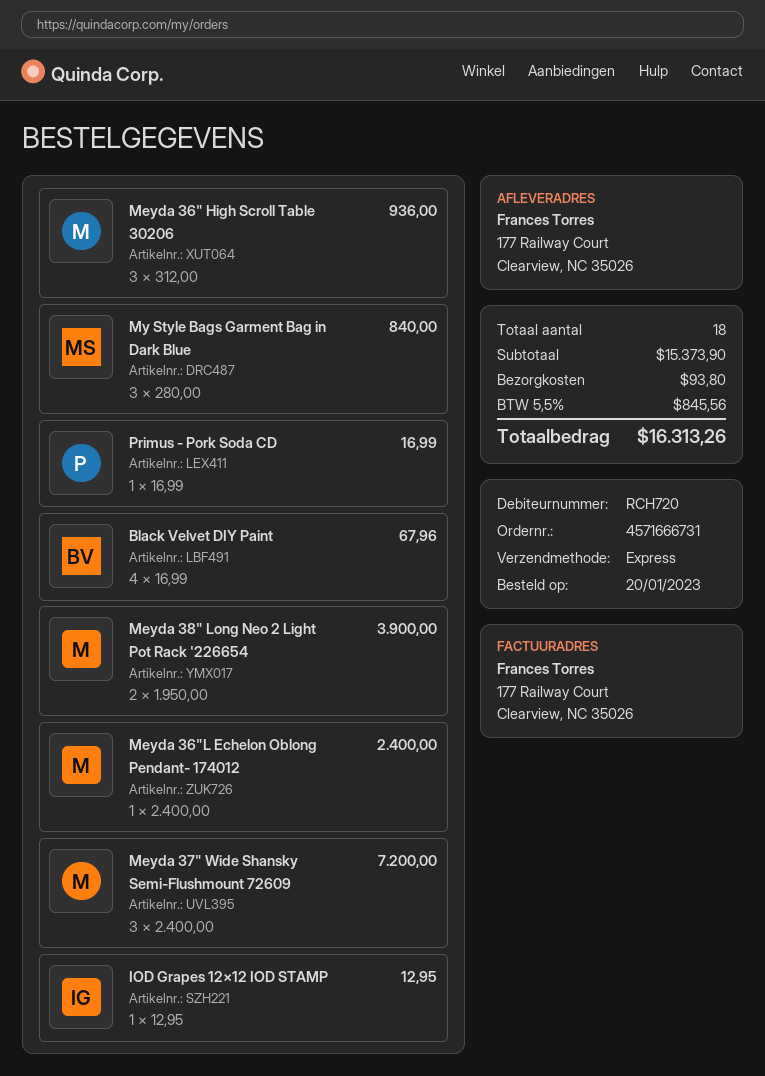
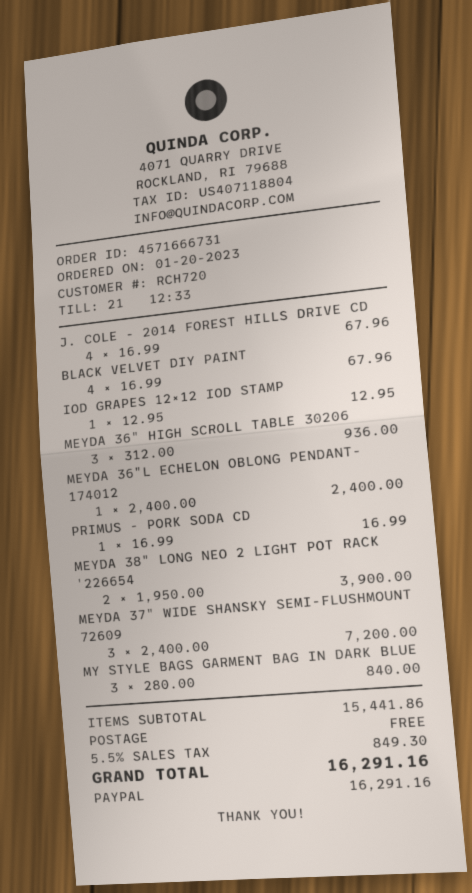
J. COLE - 2014 FOREST HILLS DRIVE CD: none -> 4 x 16.99 = 67.96
subtotal: 15373.90 -> 15441.86
shipping: 93.80 -> 0.00
tax: 5.5% = 845.56 -> 5.5% = 849.30
total: 16313.26 -> 16291.16

